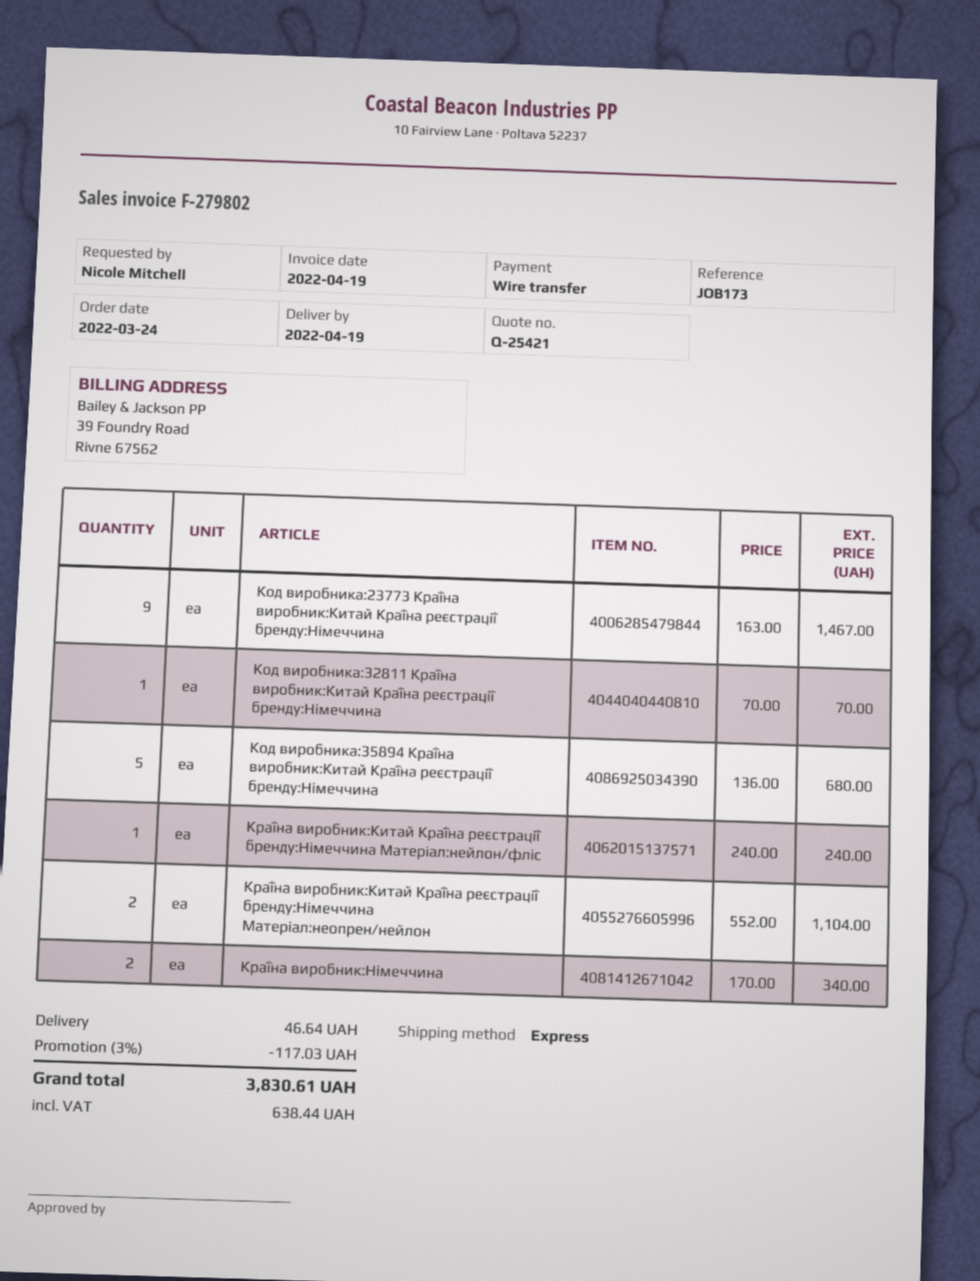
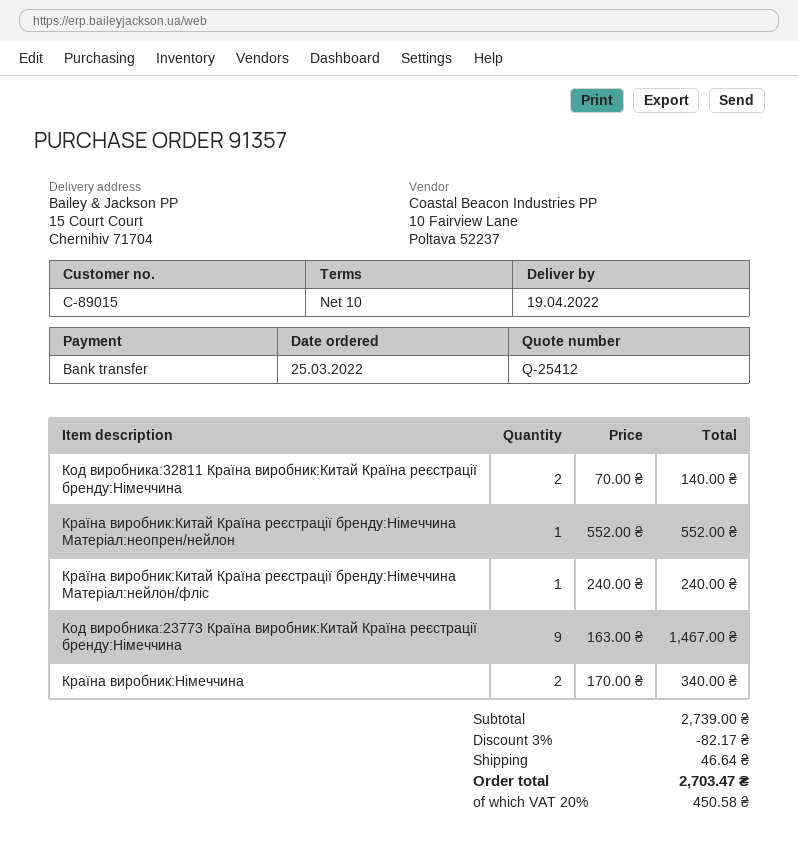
quote number: Q-25421 -> Q-25412
order date: 2022-03-24 -> 2022-03-25
Код виробника:32811 Країна виробник:Китай Країна реєстрації бренду:Німеччина: 1 x 70.00 = 70.00 -> 2 x 70.00 = 140.00
Код виробника:35894 Країна виробник:Китай Країна реєстрації бренду:Німеччина: 5 x 136.00 = 680.00 -> none
Країна виробник:Китай Країна реєстрації бренду:Німеччина Матеріал:неопрен/нейлон: 2 x 552.00 = 1104.00 -> 1 x 552.00 = 552.00
discount: 3% = 117.03 -> 3% = 82.17
tax: 638.44 -> 450.58
total: 3830.61 -> 2703.47

